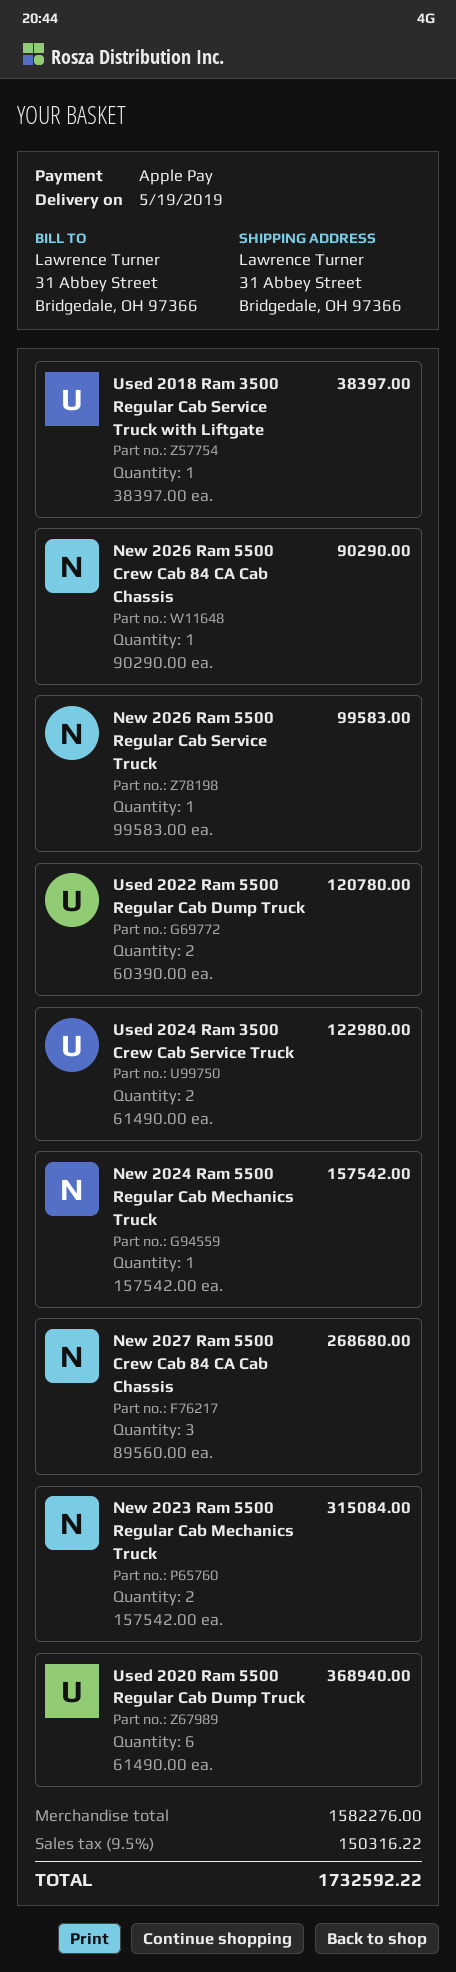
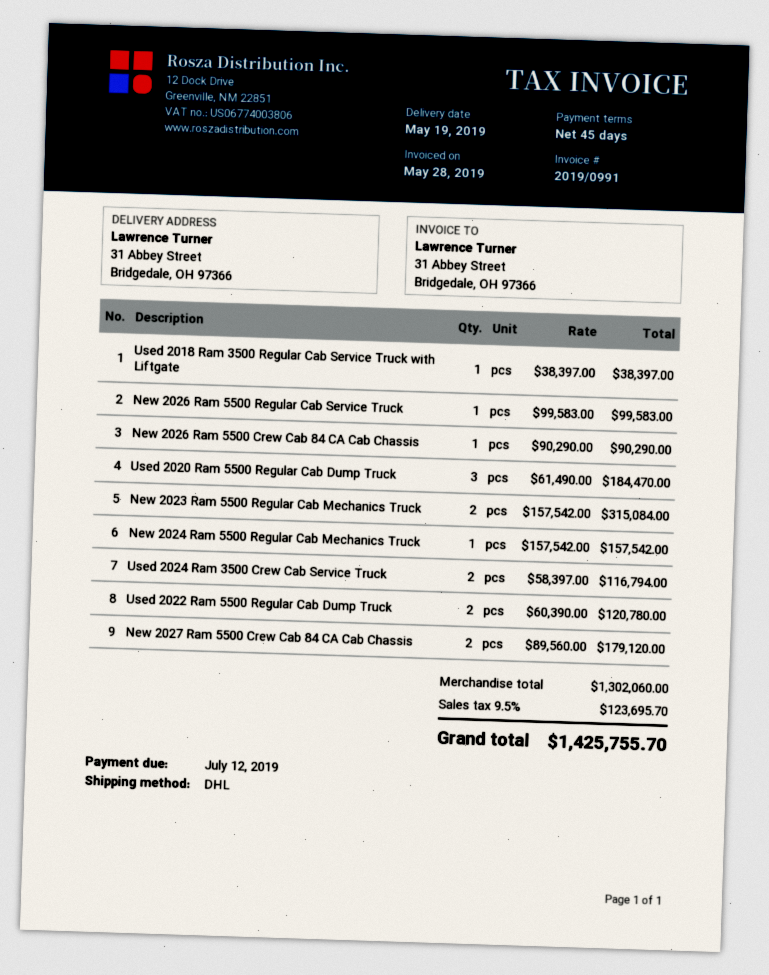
Used 2024 Ram 3500 Crew Cab Service Truck: 2 x 61490.00 = 122980.00 -> 2 x 58397.00 = 116794.00
New 2027 Ram 5500 Crew Cab 84 CA Cab Chassis: 3 x 89560.00 = 268680.00 -> 2 x 89560.00 = 179120.00
Used 2020 Ram 5500 Regular Cab Dump Truck: 6 x 61490.00 = 368940.00 -> 3 x 61490.00 = 184470.00
subtotal: 1582276.00 -> 1302060.00
tax: 9.5% = 150316.22 -> 9.5% = 123695.70
total: 1732592.22 -> 1425755.70

